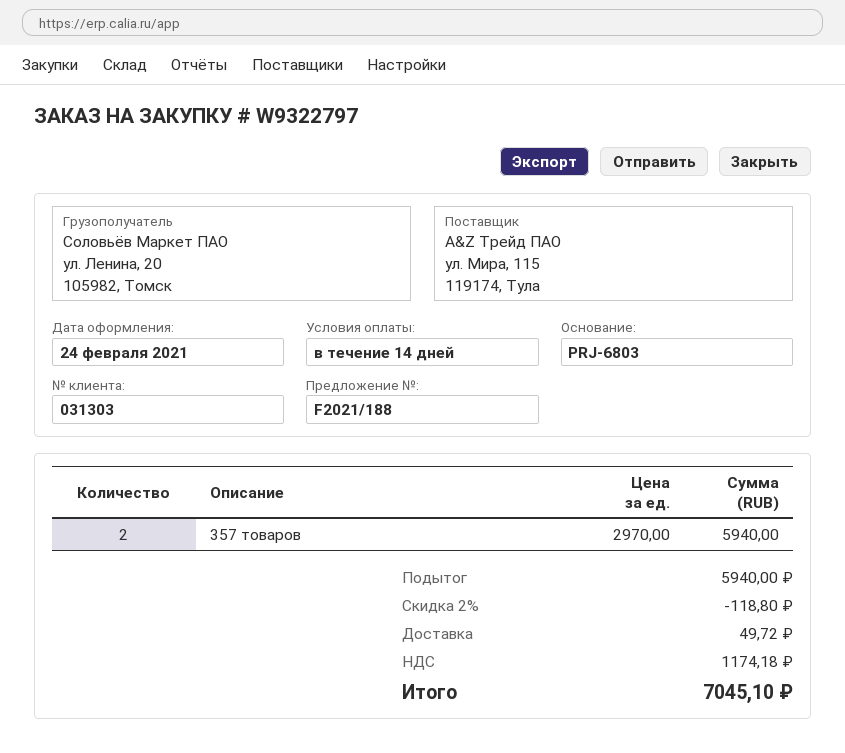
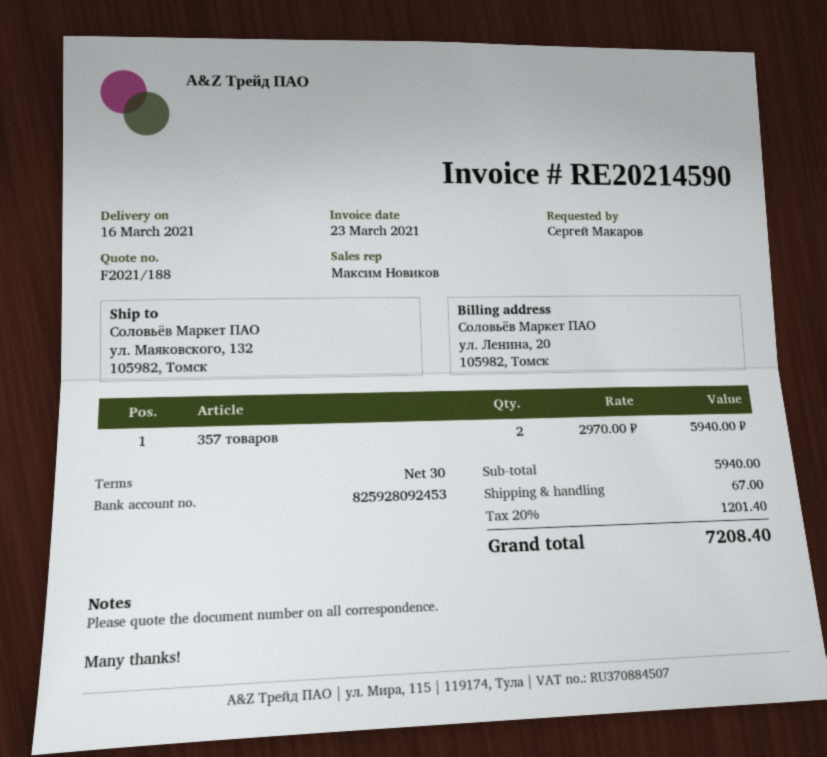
payment terms: 14 days -> 30 days
ship to: ул. Ленина, 20, 105982, Томск -> ул. Маяковского, 132, 105982, Томск
discount: 2% = 118.80 -> none
shipping: 49.72 -> 67.00
tax: 1174.18 -> 1201.40
total: 7045.10 -> 7208.40

